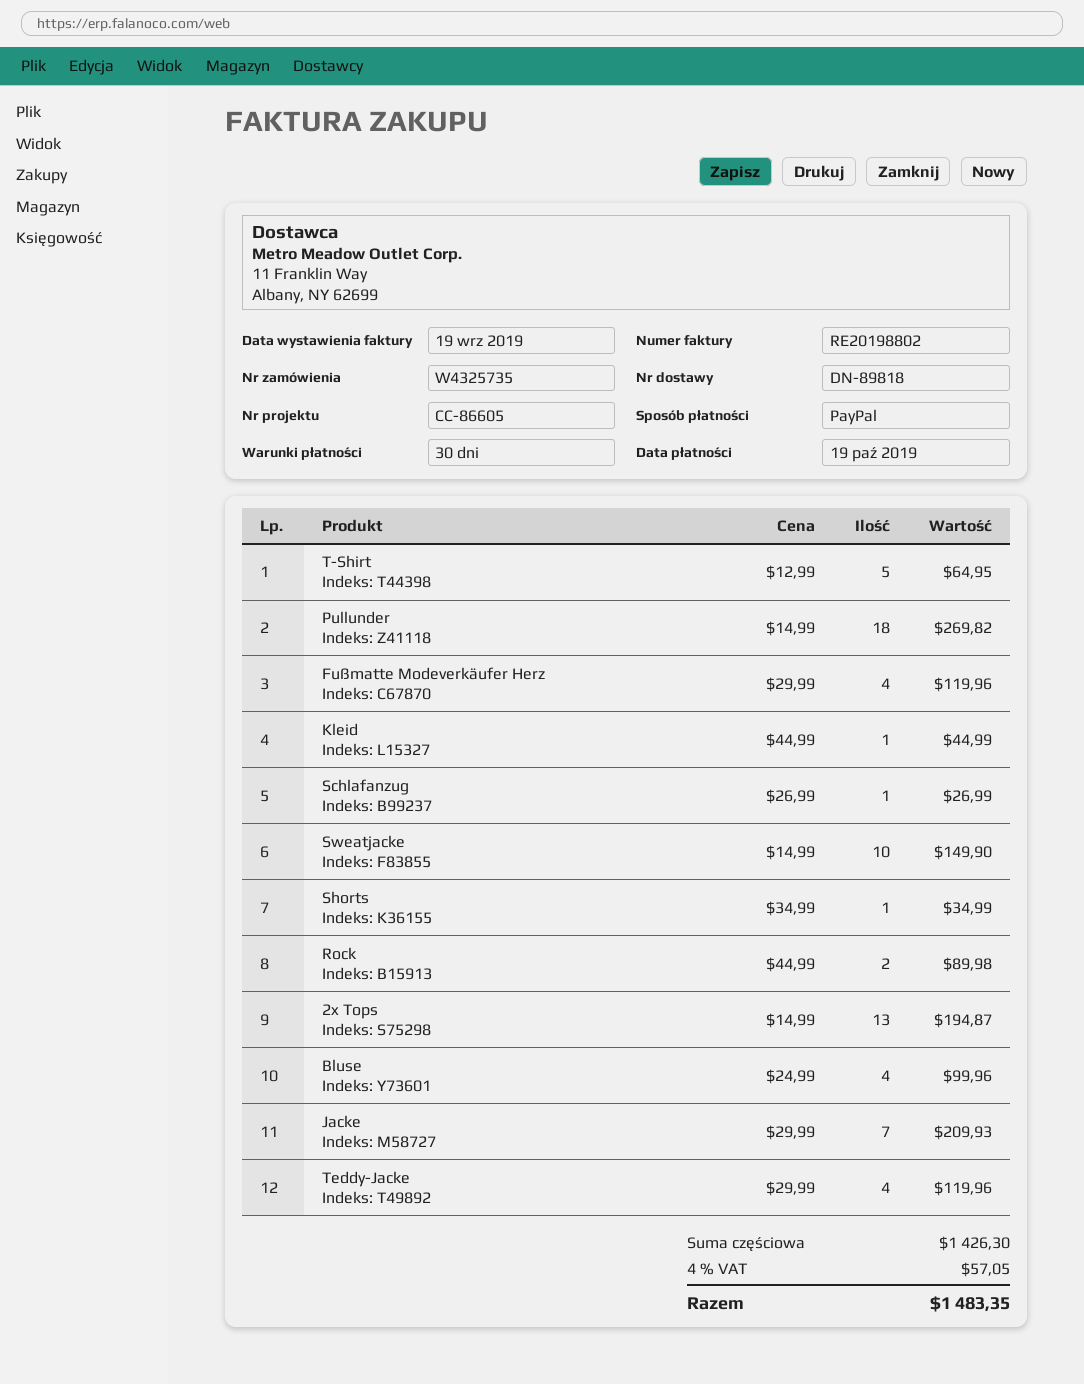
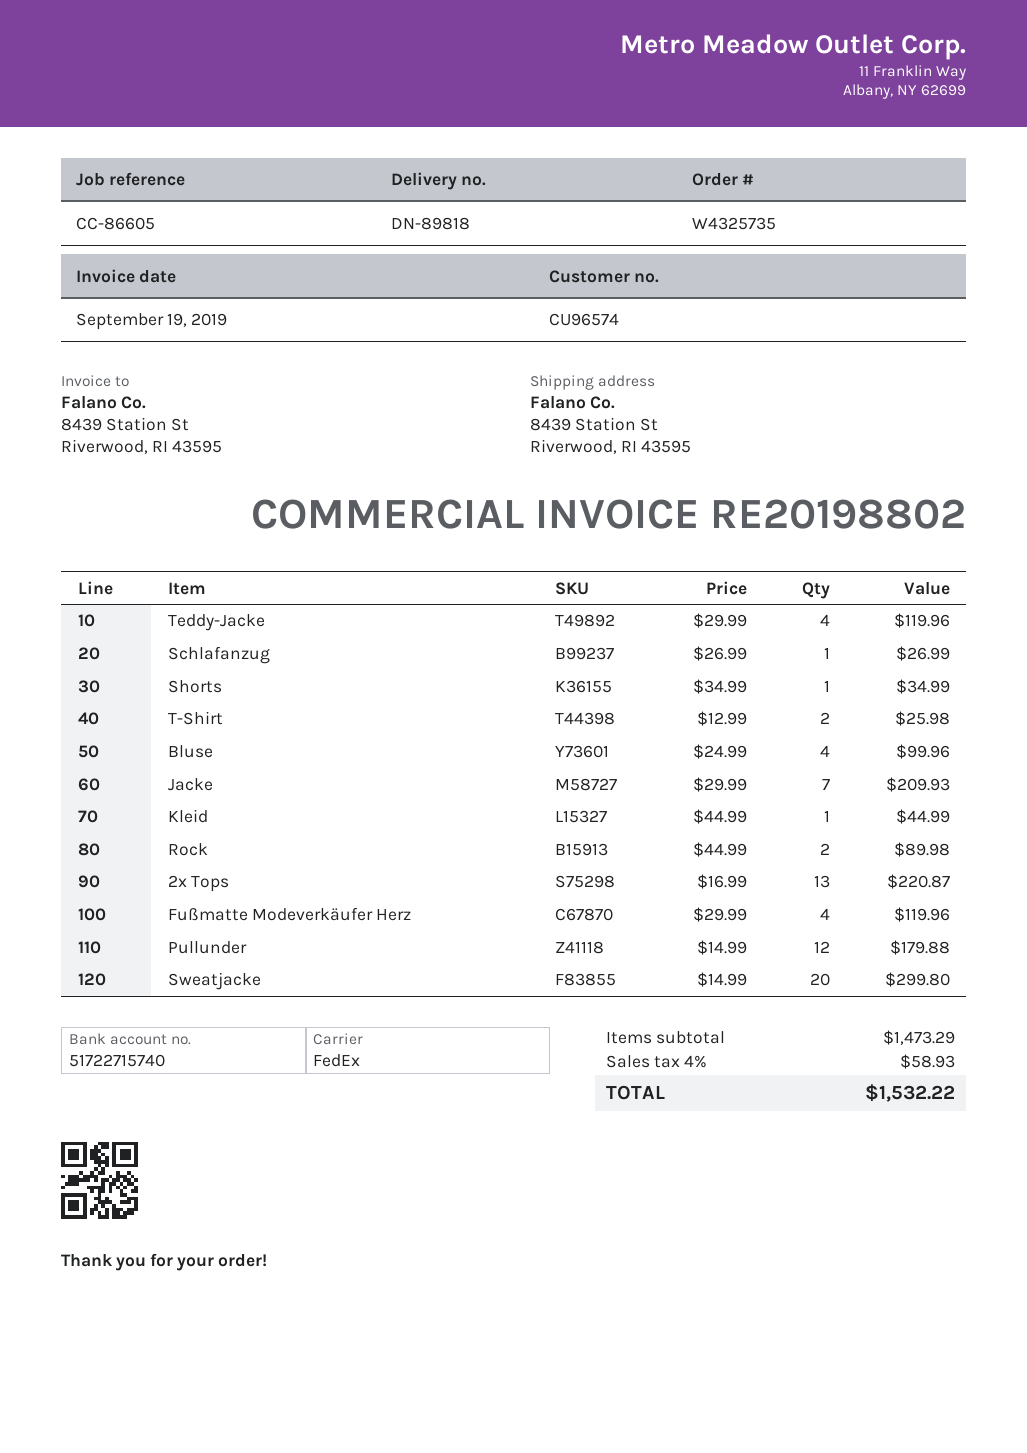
T-Shirt: 5 x 12.99 = 64.95 -> 2 x 12.99 = 25.98
Pullunder: 18 x 14.99 = 269.82 -> 12 x 14.99 = 179.88
Sweatjacke: 10 x 14.99 = 149.90 -> 20 x 14.99 = 299.80
2x Tops: 13 x 14.99 = 194.87 -> 13 x 16.99 = 220.87
subtotal: 1426.30 -> 1473.29
tax: 4% = 57.05 -> 4% = 58.93
total: 1483.35 -> 1532.22

